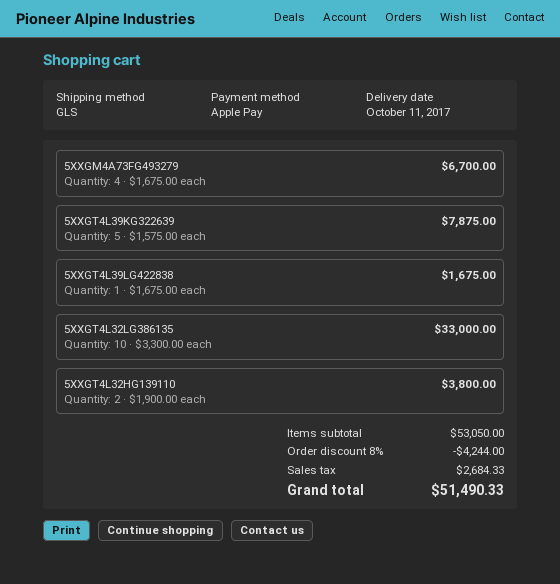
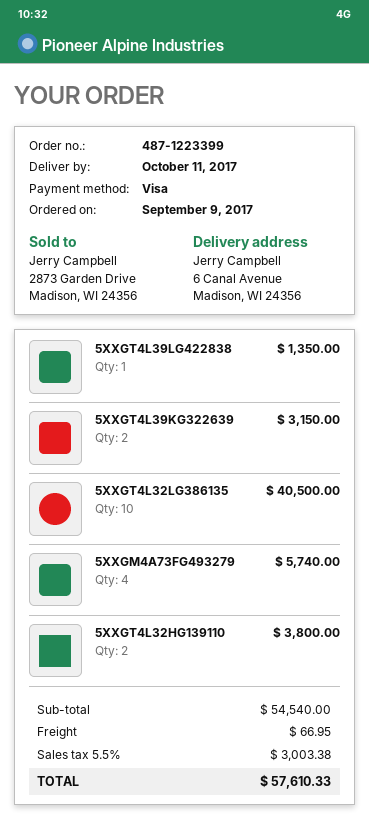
payment method: Apple Pay -> Visa
5XXGM4A73FG493279: 4 for 6700.00 -> 4 for 5740.00
5XXGT4L39KG322639: 5 for 7875.00 -> 2 for 3150.00
5XXGT4L39LG422838: 1 for 1675.00 -> 1 for 1350.00
5XXGT4L32LG386135: 10 for 33000.00 -> 10 for 40500.00
subtotal: 53050.00 -> 54540.00
discount: 8% = 4244.00 -> none
shipping: none -> 66.95
tax: 2684.33 -> 3003.38
total: 51490.33 -> 57610.33

